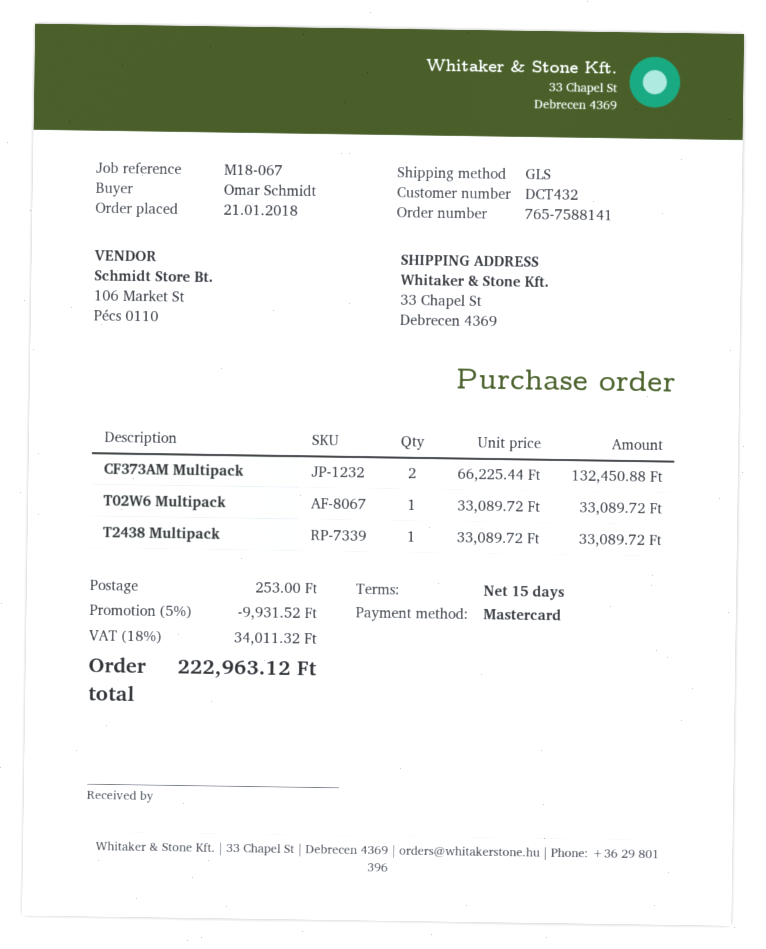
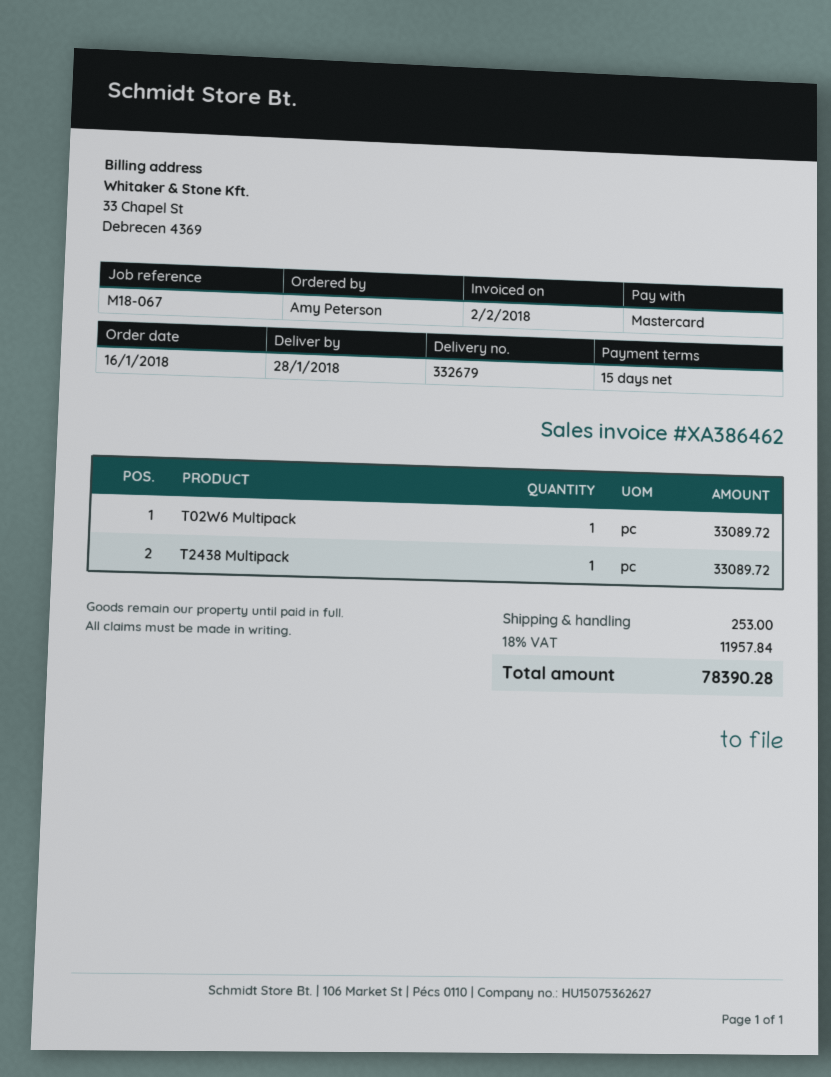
order date: 2018-01-21 -> 2018-01-16
ordered by: Omar Schmidt -> Amy Peterson
CF373AM Multipack: 2 for 132450.88 -> none
discount: 5% = 9931.52 -> none
tax: 18% = 34011.32 -> 18% = 11957.84
total: 222963.12 -> 78390.28

